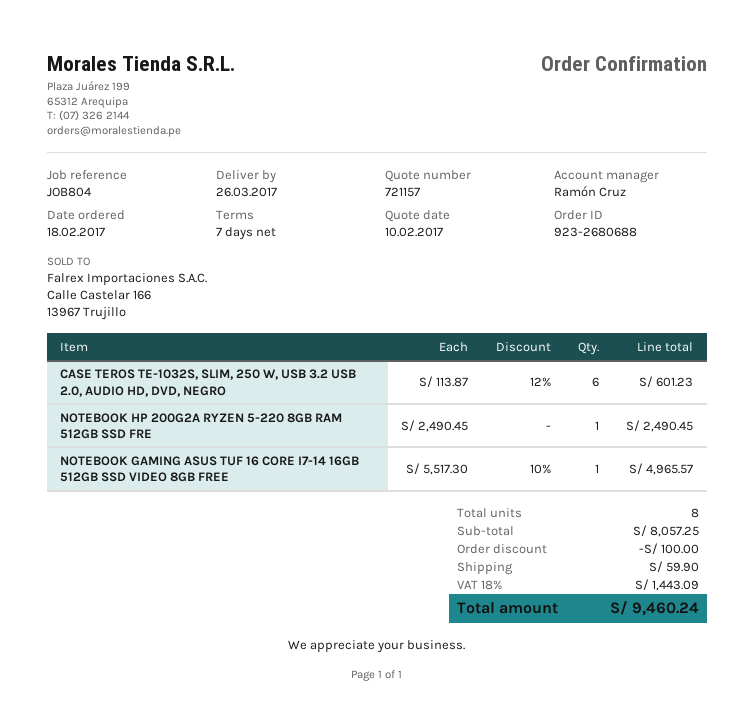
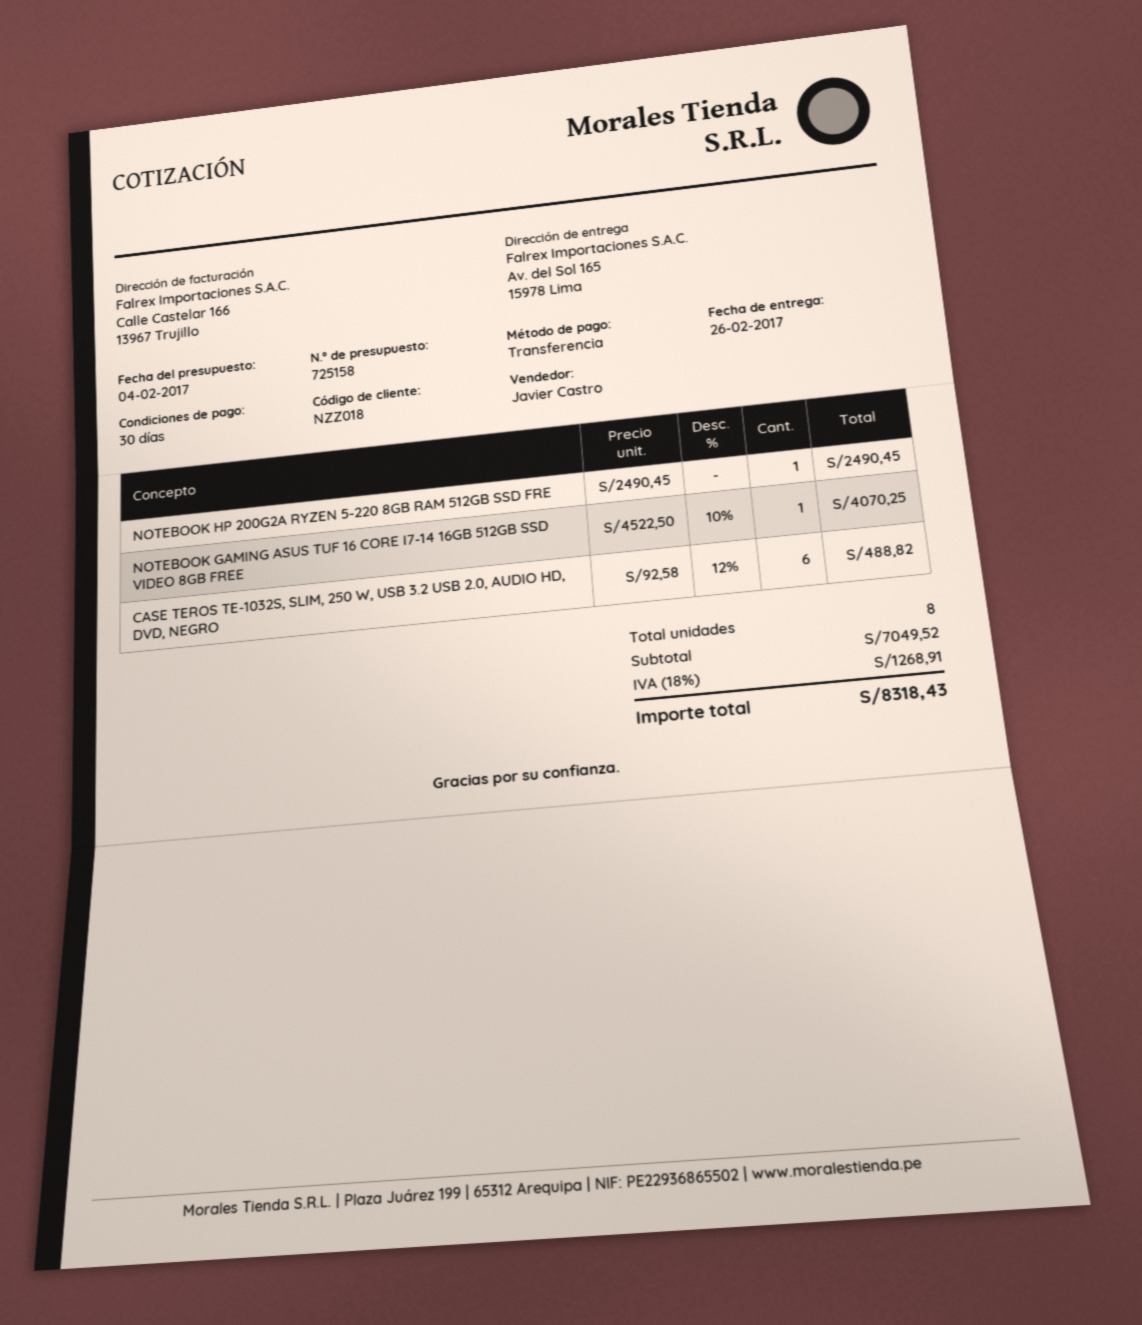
quote number: 721157 -> 725158
quote date: 2017-02-10 -> 2017-02-04
delivery date: 2017-03-26 -> 2017-02-26
payment terms: 7 days -> 30 days
sales rep: Ramón Cruz -> Javier Castro
CASE TEROS TE-1032S, SLIM, 250 W, USB 3.2 USB 2.0, AUDIO HD, DVD, NEGRO: 6 x 113.87 - 12% = 601.23 -> 6 x 92.58 - 12% = 488.82
NOTEBOOK GAMING ASUS TUF 16 CORE I7-14 16GB 512GB SSD VIDEO 8GB FREE: 1 x 5517.30 - 10% = 4965.57 -> 1 x 4522.50 - 10% = 4070.25
subtotal: 8057.25 -> 7049.52
discount: 100.00 -> none
shipping: 59.90 -> none
tax: 18% = 1443.09 -> 18% = 1268.91
total: 9460.24 -> 8318.43

